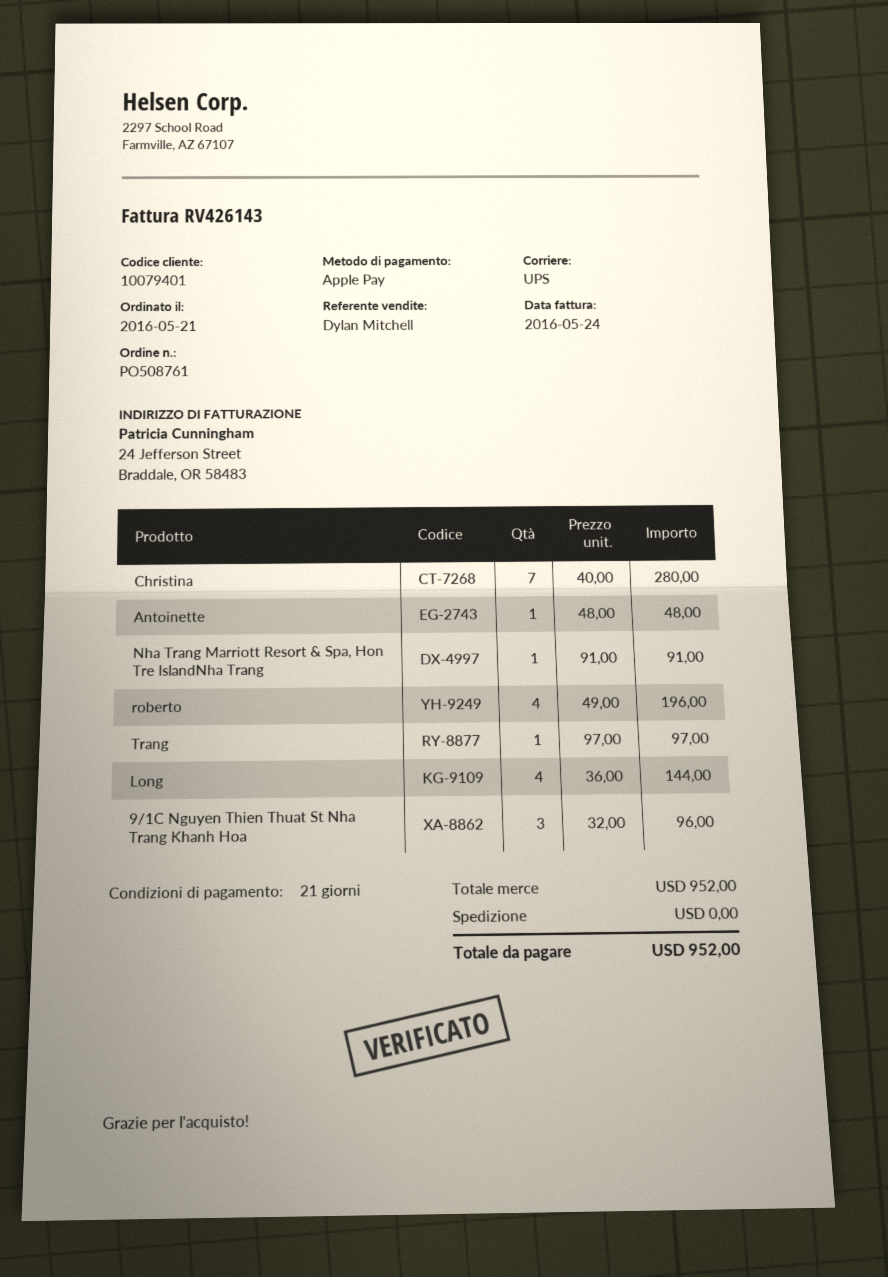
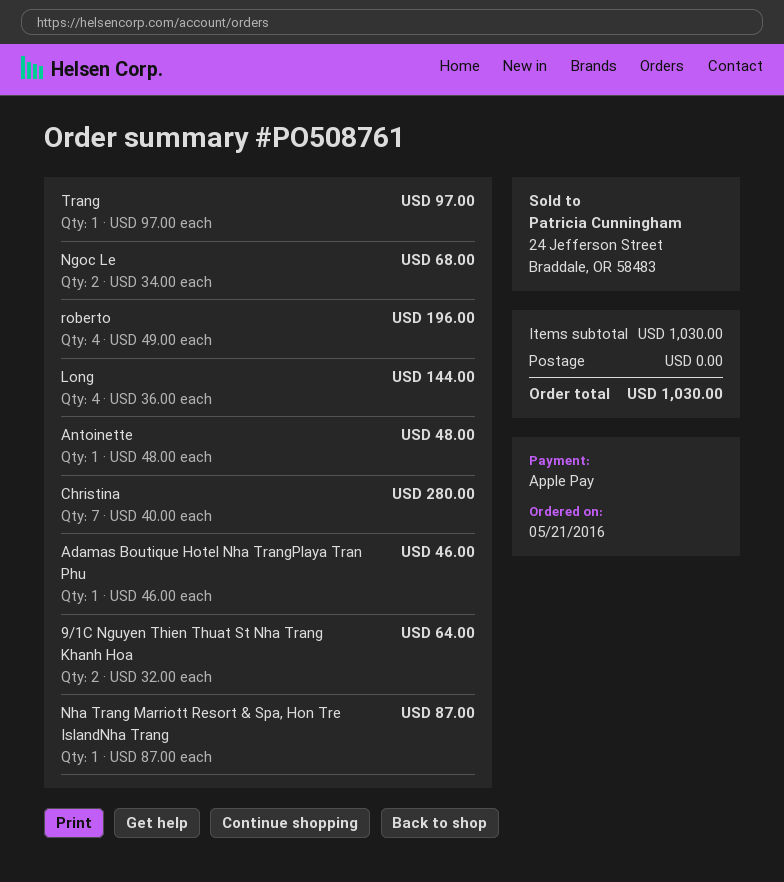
Nha Trang Marriott Resort & Spa, Hon Tre IslandNha Trang: 1 x 91.00 = 91.00 -> 1 x 87.00 = 87.00
9/1C Nguyen Thien Thuat St Nha Trang Khanh Hoa: 3 x 32.00 = 96.00 -> 2 x 32.00 = 64.00
Ngoc Le: none -> 2 x 34.00 = 68.00
Adamas Boutique Hotel Nha TrangPlaya Tran Phu: none -> 1 x 46.00 = 46.00
subtotal: 952.00 -> 1030.00
total: 952.00 -> 1030.00

